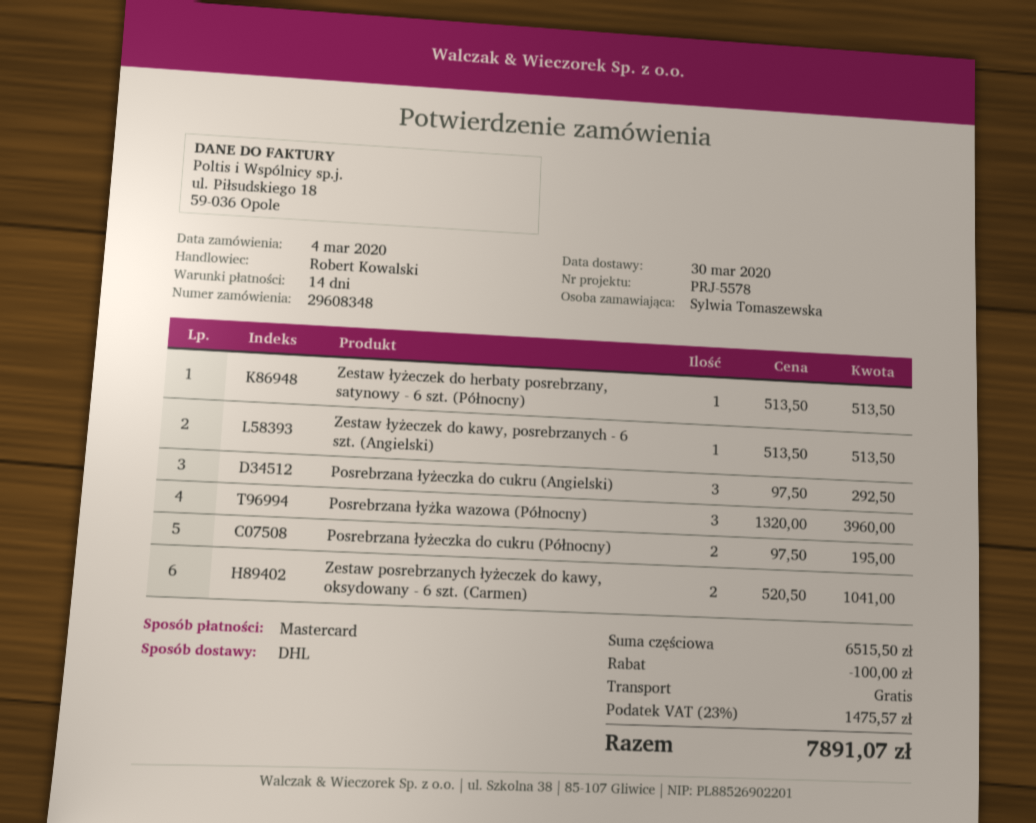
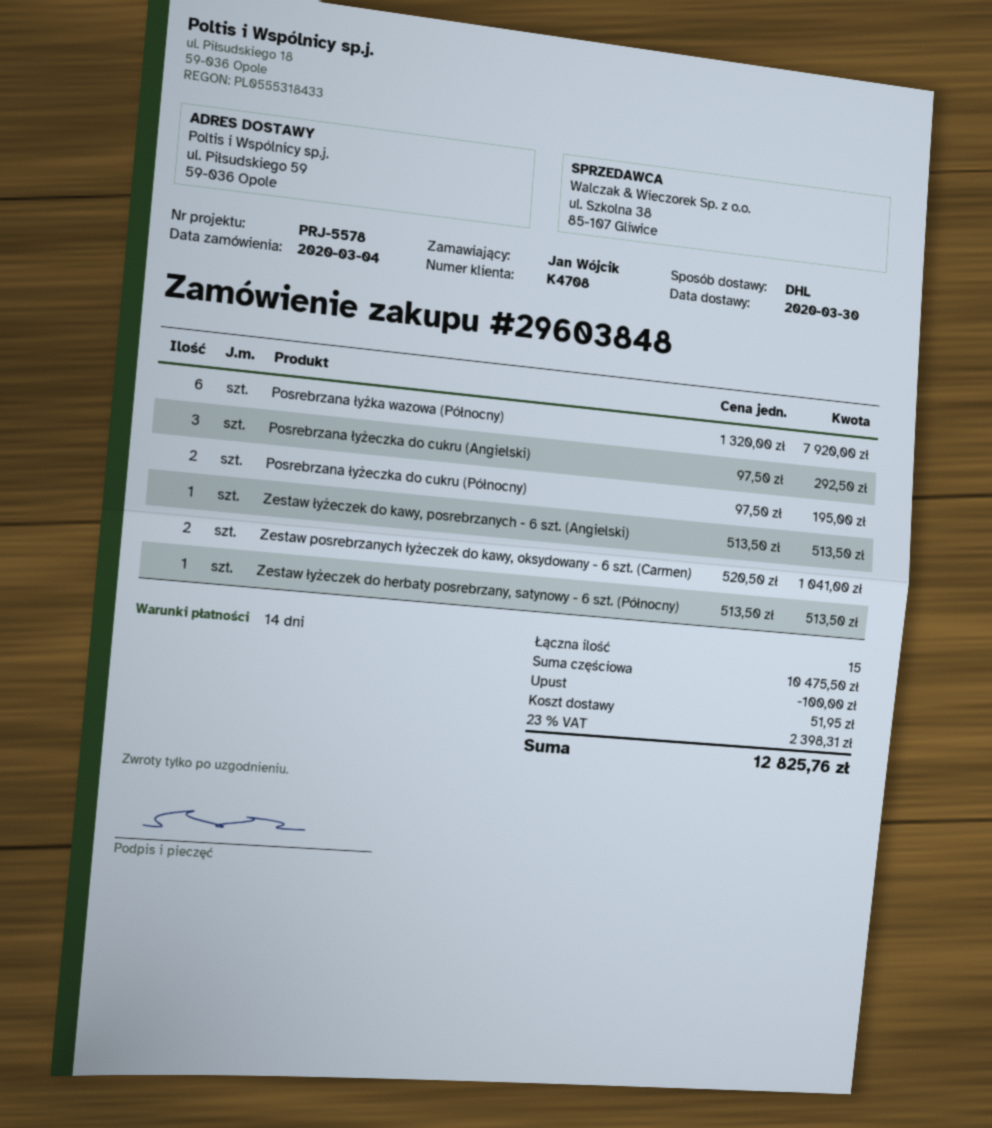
order number: 29608348 -> 29603848
ordered by: Sylwia Tomaszewska -> Jan Wójcik
Posrebrzana łyżka wazowa (Północny): 3 x 1320.00 = 3960.00 -> 6 x 1320.00 = 7920.00
subtotal: 6515.50 -> 10475.50
shipping: 0.00 -> 51.95
tax: 23% = 1475.57 -> 23% = 2398.31
total: 7891.07 -> 12825.76

